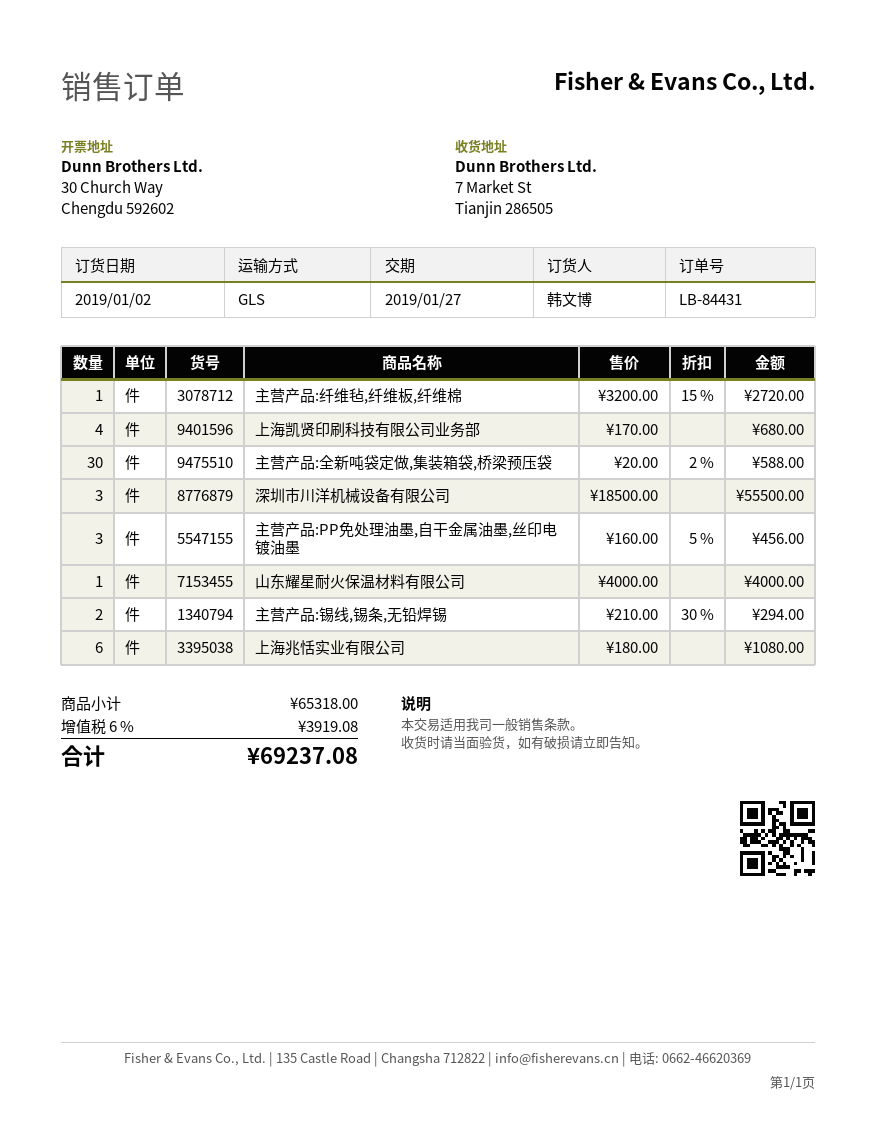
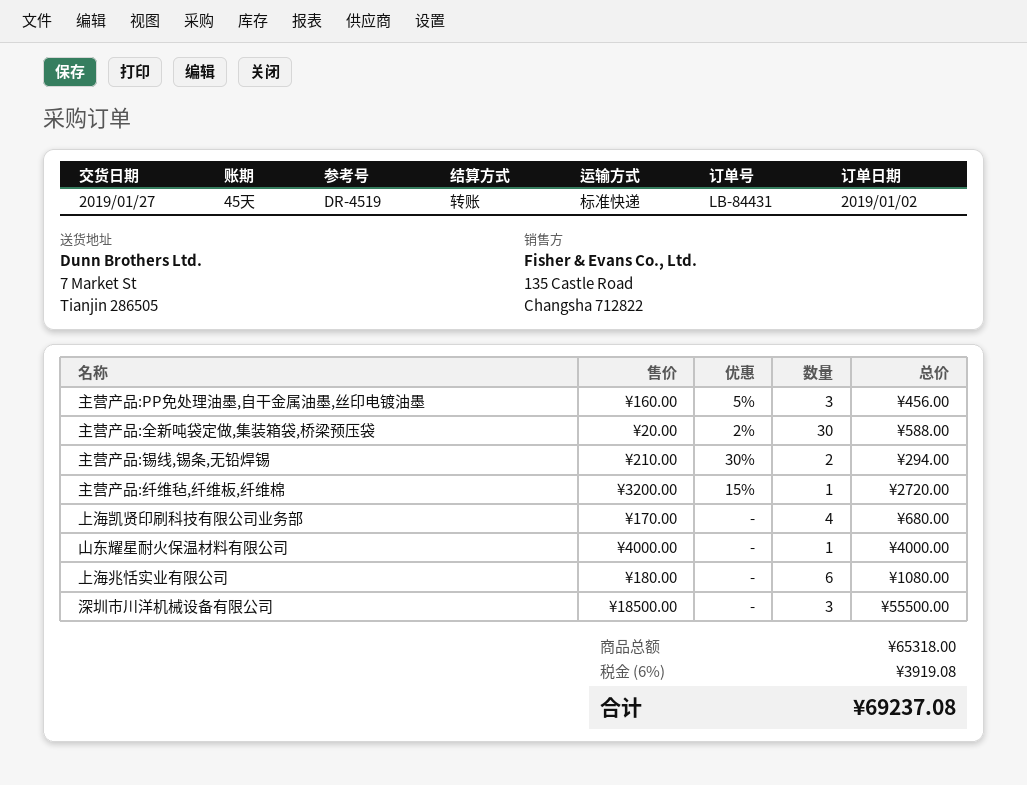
shipping method: GLS -> standard

